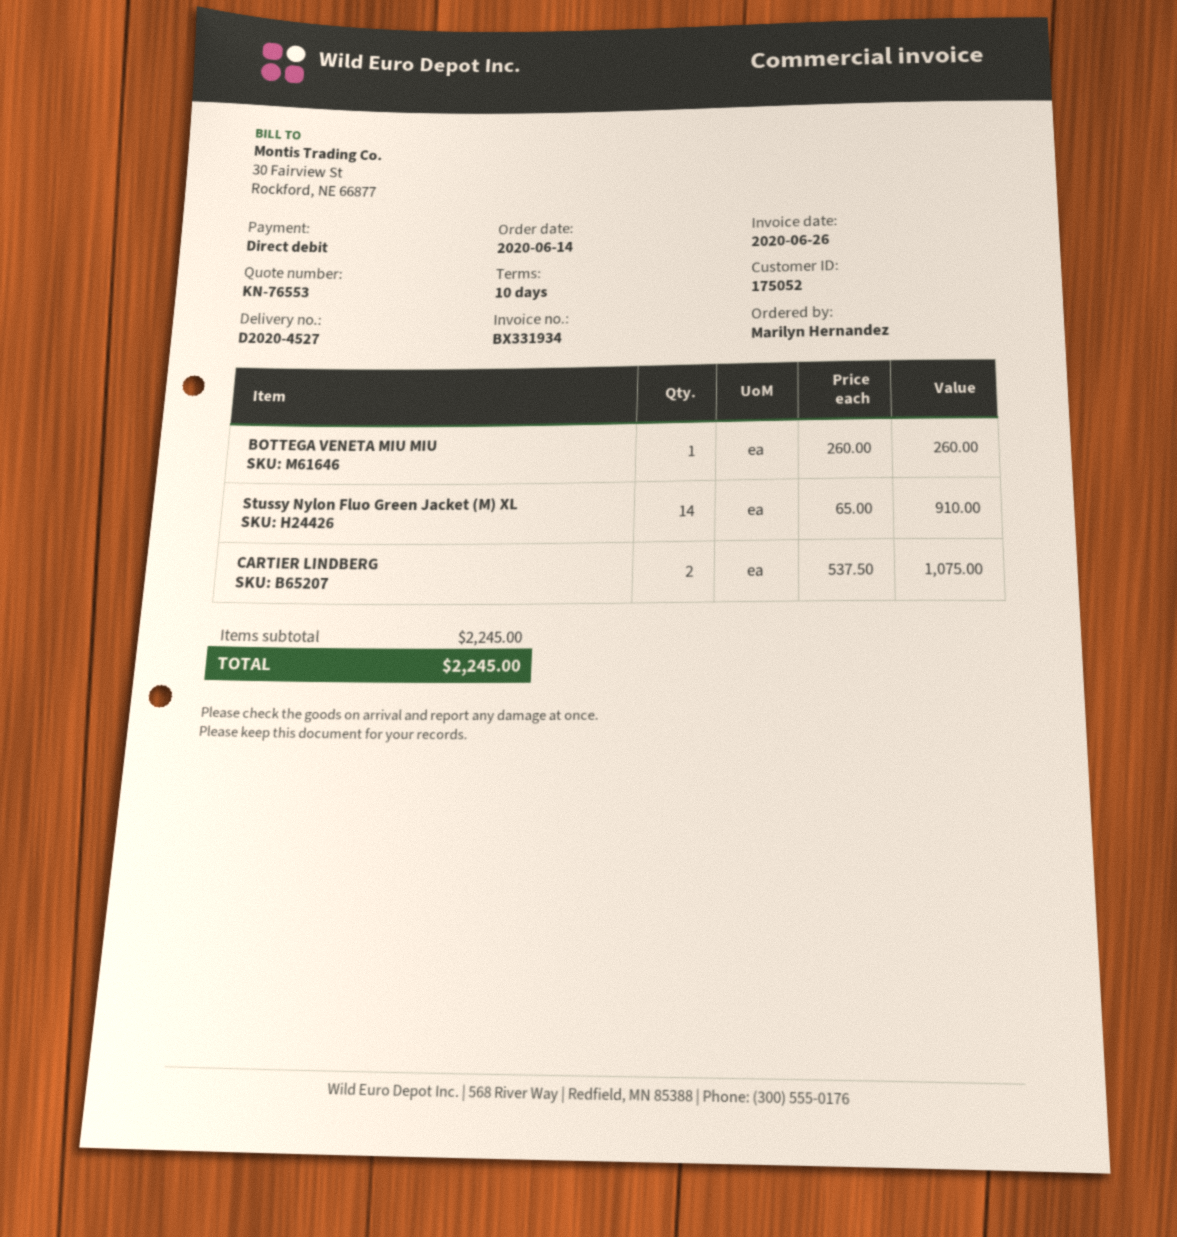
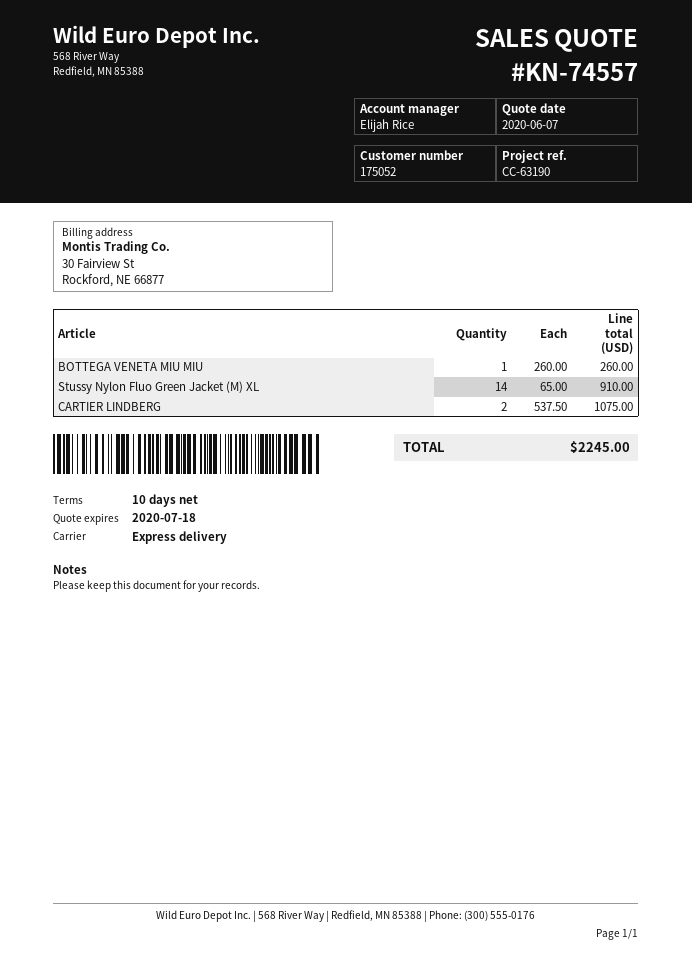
quote number: KN-76553 -> KN-74557

